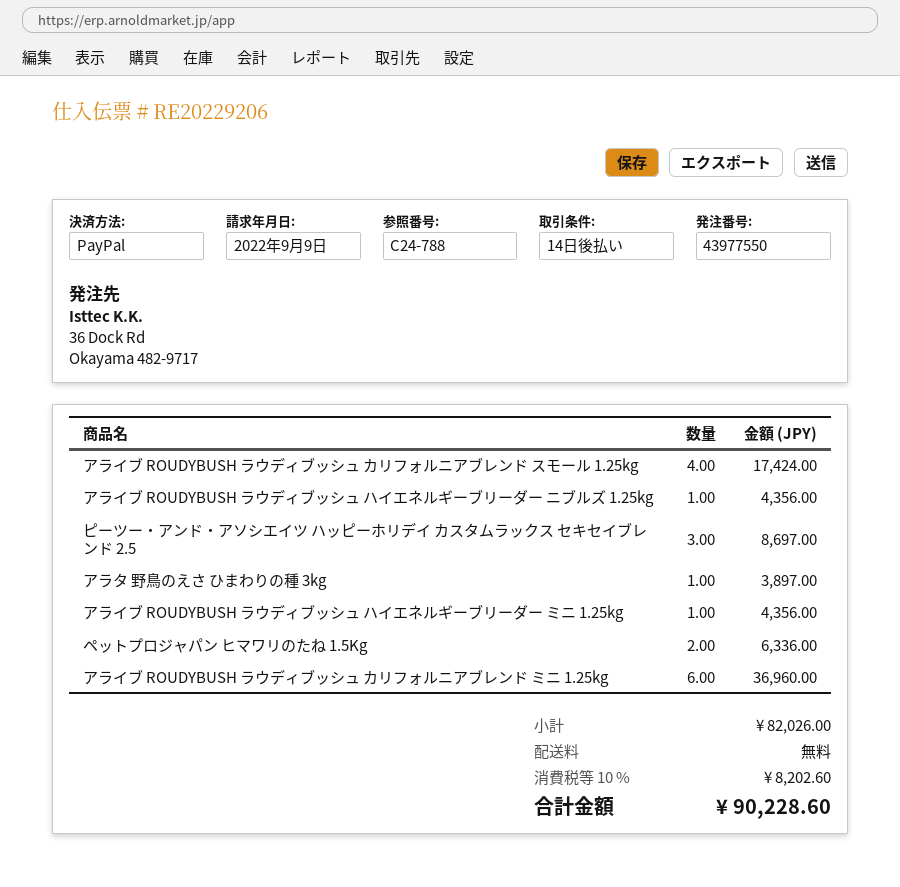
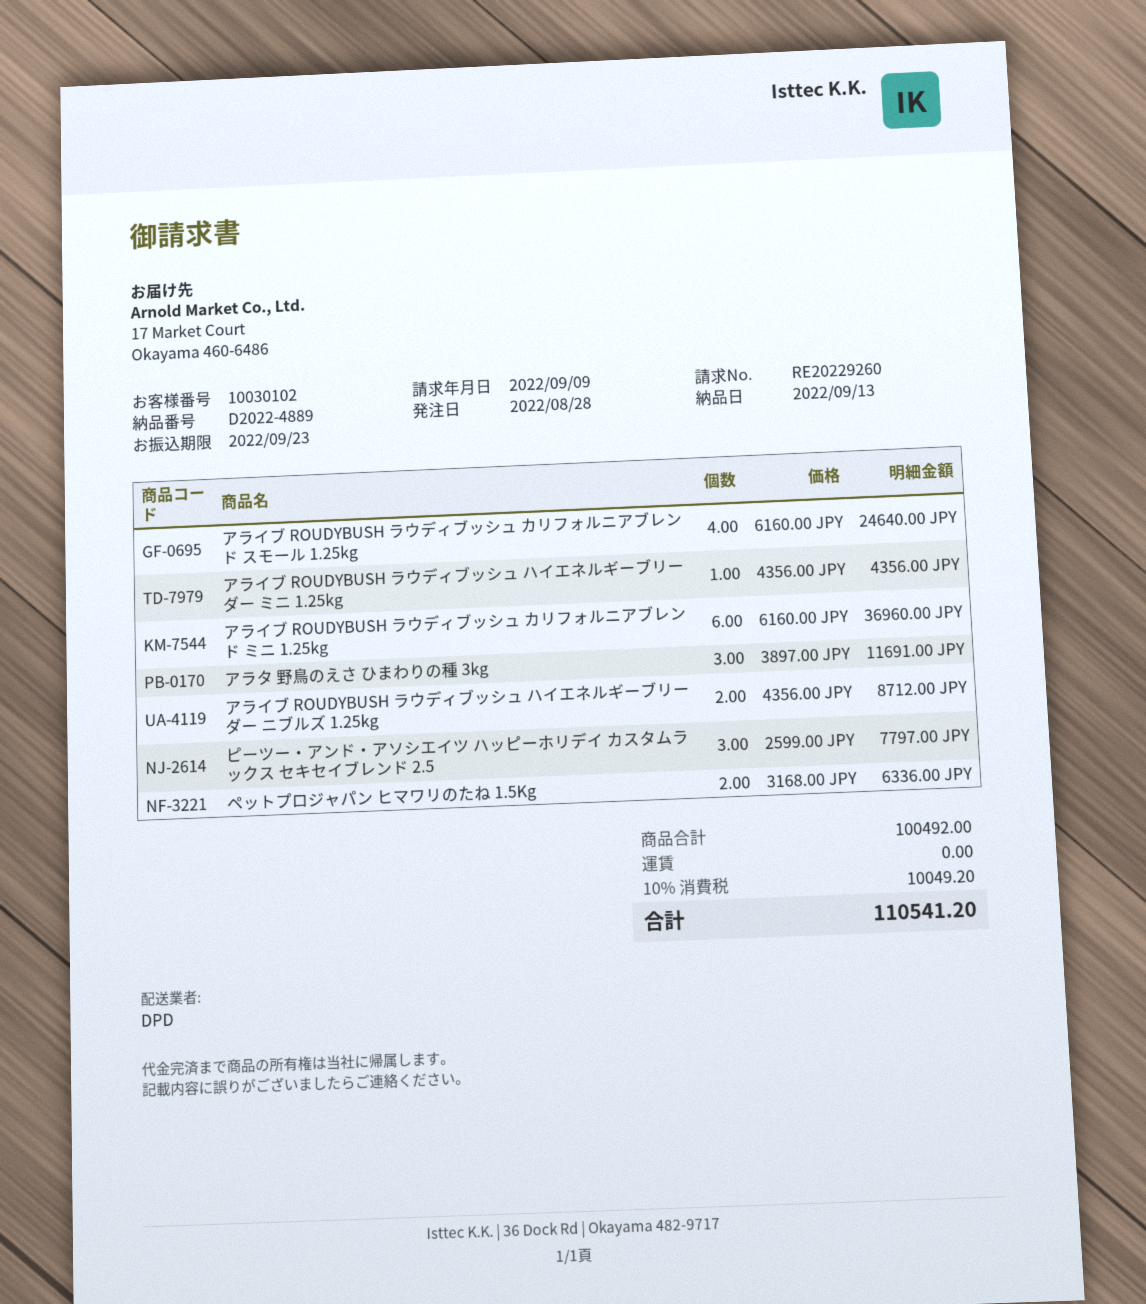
invoice number: RE20229206 -> RE20229260
アライブ ROUDYBUSH ラウディブッシュ カリフォルニアブレンド スモール 1.25kg: 4 for 17424.00 -> 4 for 24640.00
アライブ ROUDYBUSH ラウディブッシュ ハイエネルギーブリーダー ニブルズ 1.25kg: 1 for 4356.00 -> 2 for 8712.00
ピーツー・アンド・アソシエイツ ハッピーホリデイ カスタムラックス セキセイブレンド 2.5: 3 for 8697.00 -> 3 for 7797.00
アラタ 野鳥のえさ ひまわりの種 3kg: 1 for 3897.00 -> 3 for 11691.00
subtotal: 82026.00 -> 100492.00
tax: 10% = 8202.60 -> 10% = 10049.20
total: 90228.60 -> 110541.20

